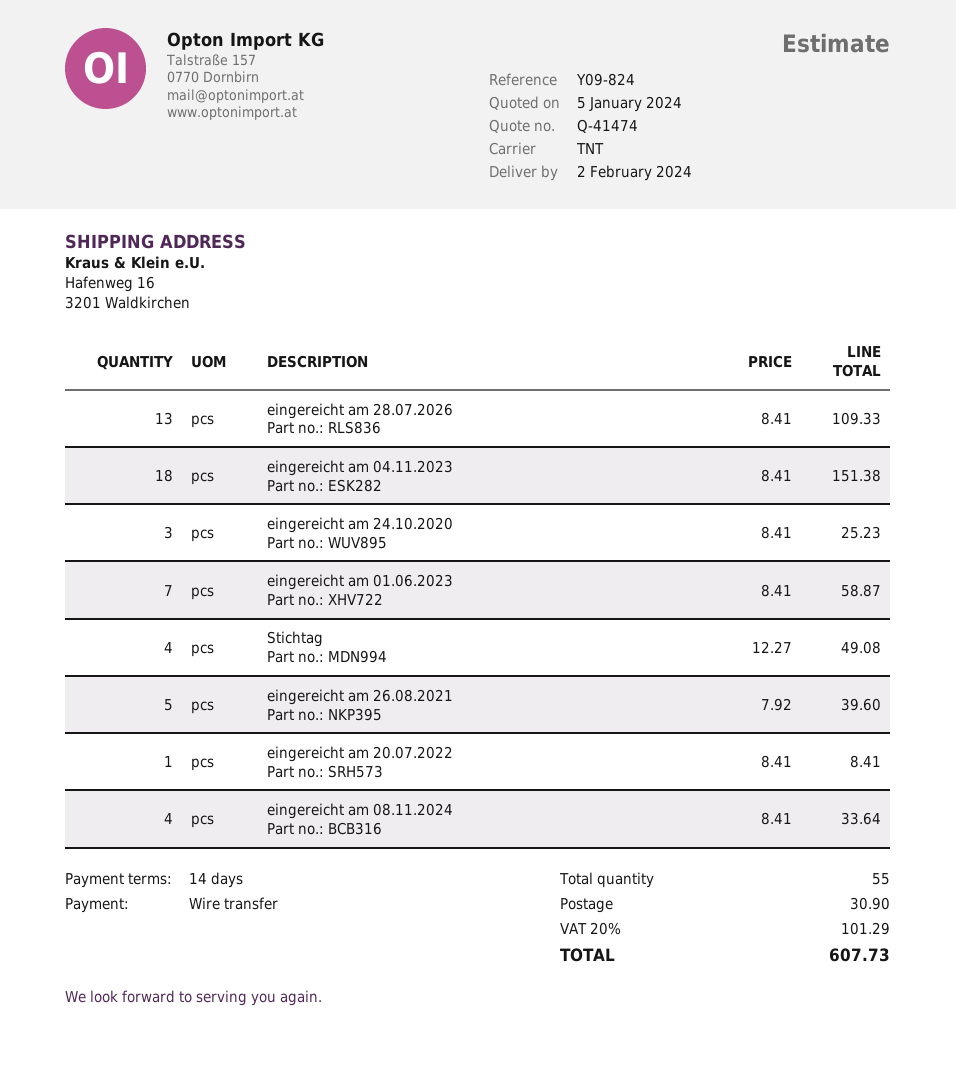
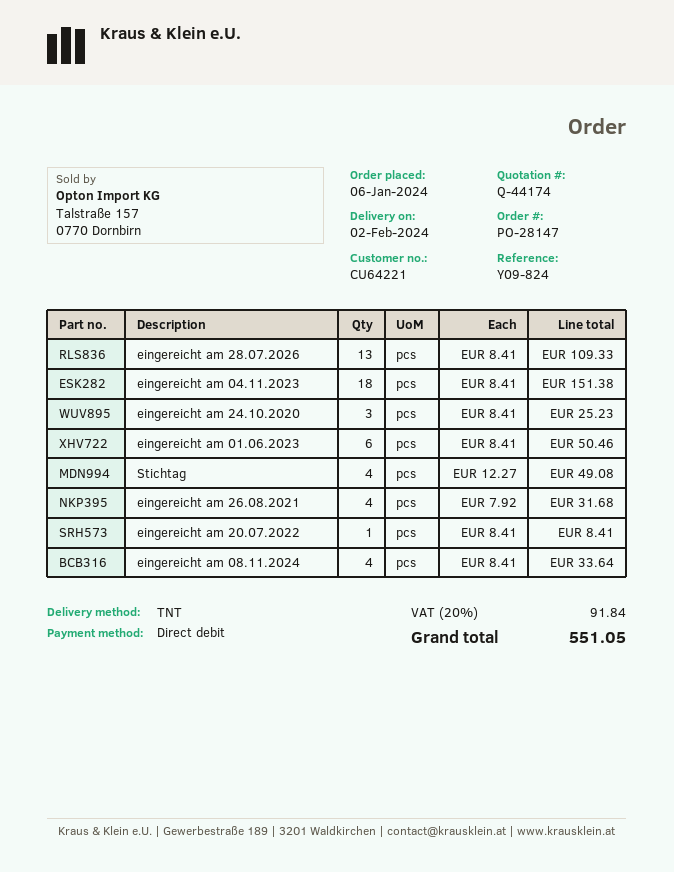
quote number: Q-41474 -> Q-44174
payment method: bank transfer -> direct debit
eingereicht am 01.06.2023: 7 x 8.41 = 58.87 -> 6 x 8.41 = 50.46
eingereicht am 26.08.2021: 5 x 7.92 = 39.60 -> 4 x 7.92 = 31.68
shipping: 30.90 -> none
tax: 20% = 101.29 -> 20% = 91.84
total: 607.73 -> 551.05

